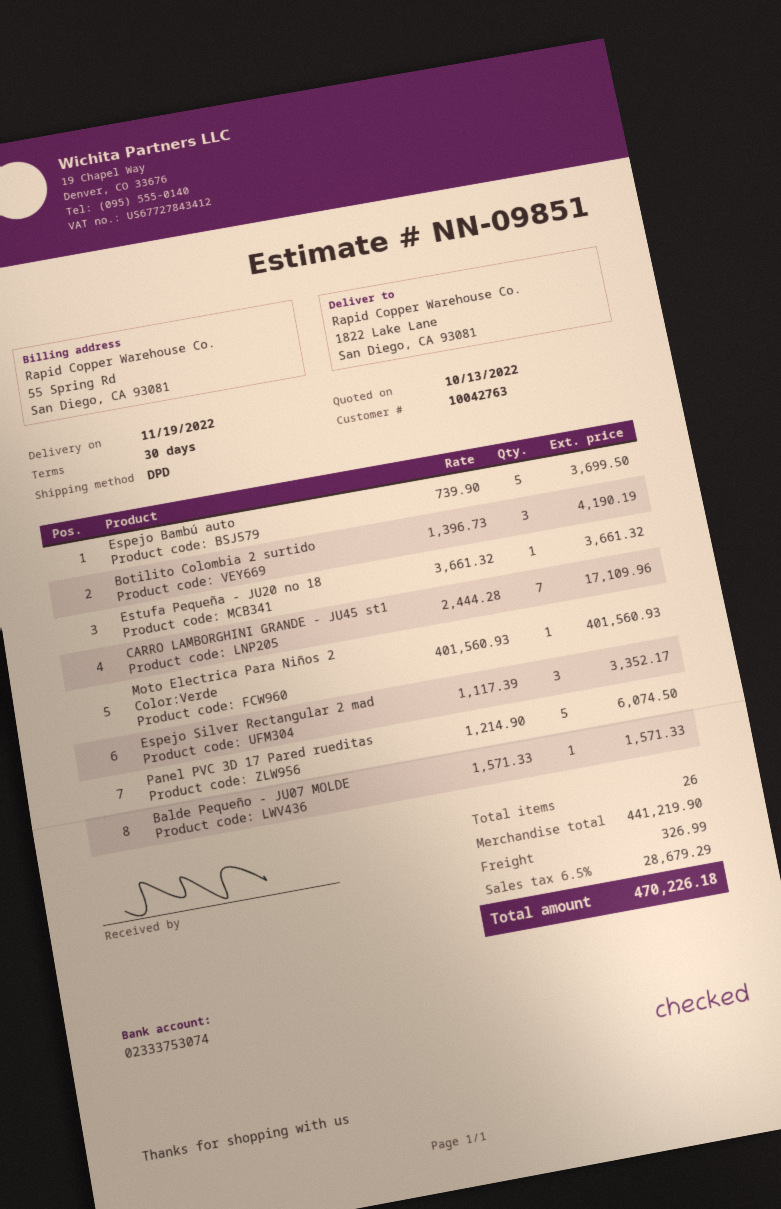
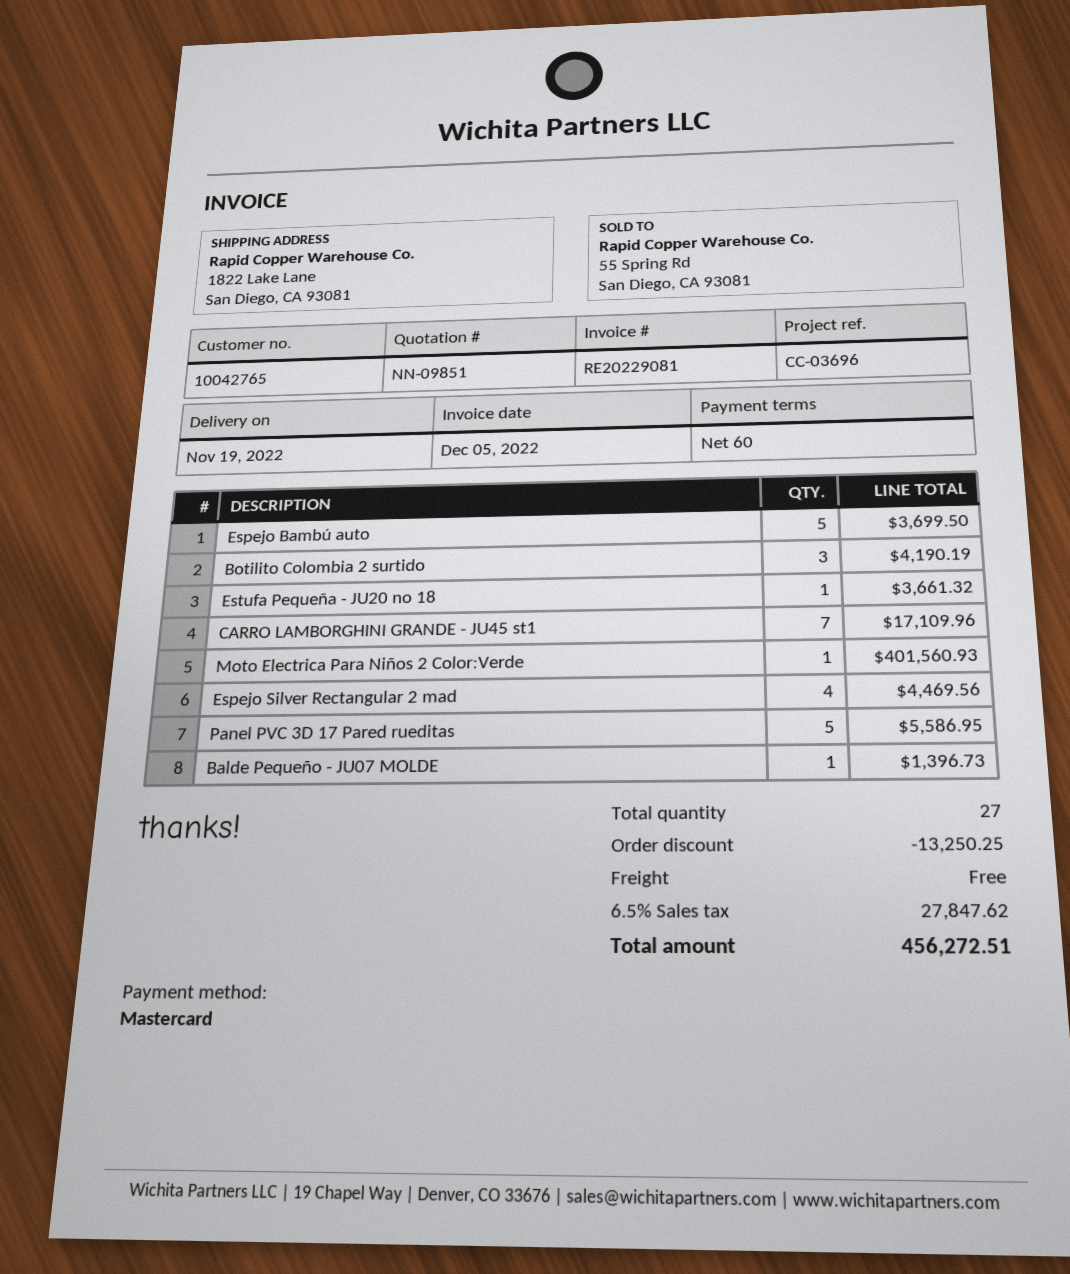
payment terms: 30 days -> 60 days
customer number: 10042763 -> 10042765
Espejo Silver Rectangular 2 mad: 3 for 3352.17 -> 4 for 4469.56
Panel PVC 3D 17 Pared rueditas: 5 for 6074.50 -> 5 for 5586.95
Balde Pequeño - JU07 MOLDE: 1 for 1571.33 -> 1 for 1396.73
total quantity: 26 -> 27
discount: none -> 13250.25
shipping: 326.99 -> 0.00
tax: 6.5% = 28679.29 -> 6.5% = 27847.62
total: 470226.18 -> 456272.51

